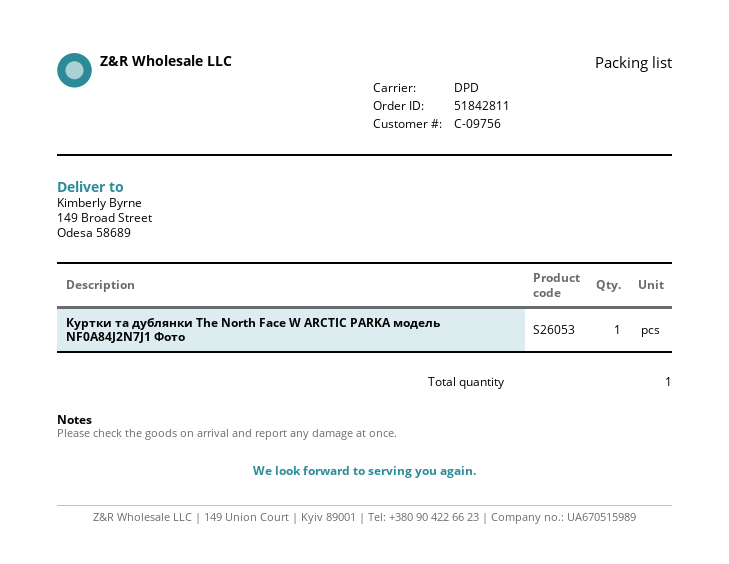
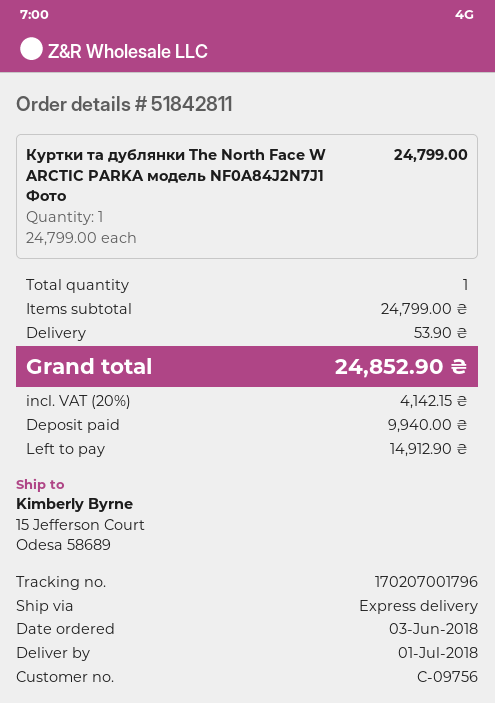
shipping method: DPD -> express
ship to: 149 Broad Street, Odesa 58689 -> 15 Jefferson Court, Odesa 58689

